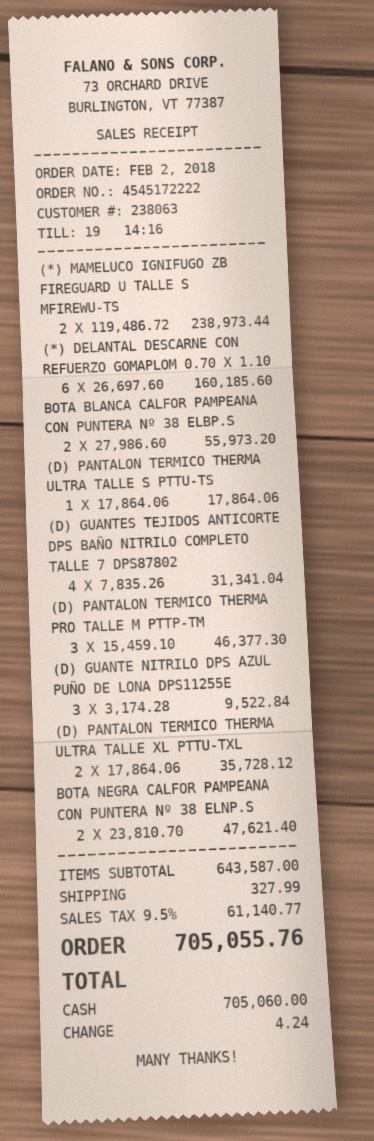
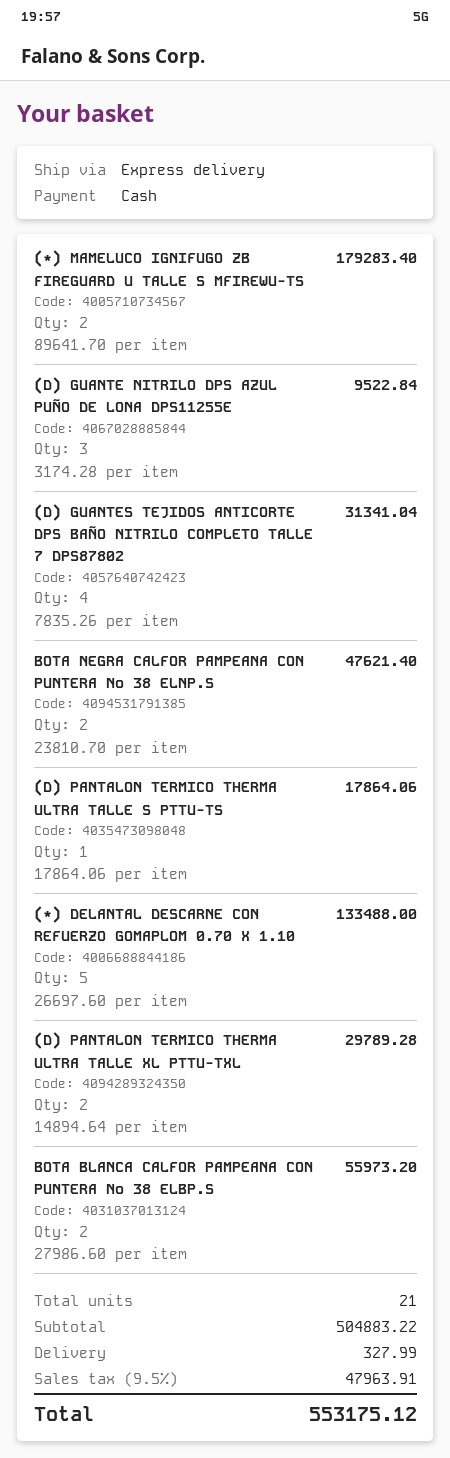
(*) MAMELUCO IGNIFUGO ZB FIREGUARD U TALLE S MFIREWU-TS: 2 x 119486.72 = 238973.44 -> 2 x 89641.70 = 179283.40
(*) DELANTAL DESCARNE CON REFUERZO GOMAPLOM 0.70 X 1.10: 6 x 26697.60 = 160185.60 -> 5 x 26697.60 = 133488.00
(D) PANTALON TERMICO THERMA PRO TALLE M PTTP-TM: 3 x 15459.10 = 46377.30 -> none
(D) PANTALON TERMICO THERMA ULTRA TALLE XL PTTU-TXL: 2 x 17864.06 = 35728.12 -> 2 x 14894.64 = 29789.28
subtotal: 643587.00 -> 504883.22
tax: 9.5% = 61140.77 -> 9.5% = 47963.91
total: 705055.76 -> 553175.12

